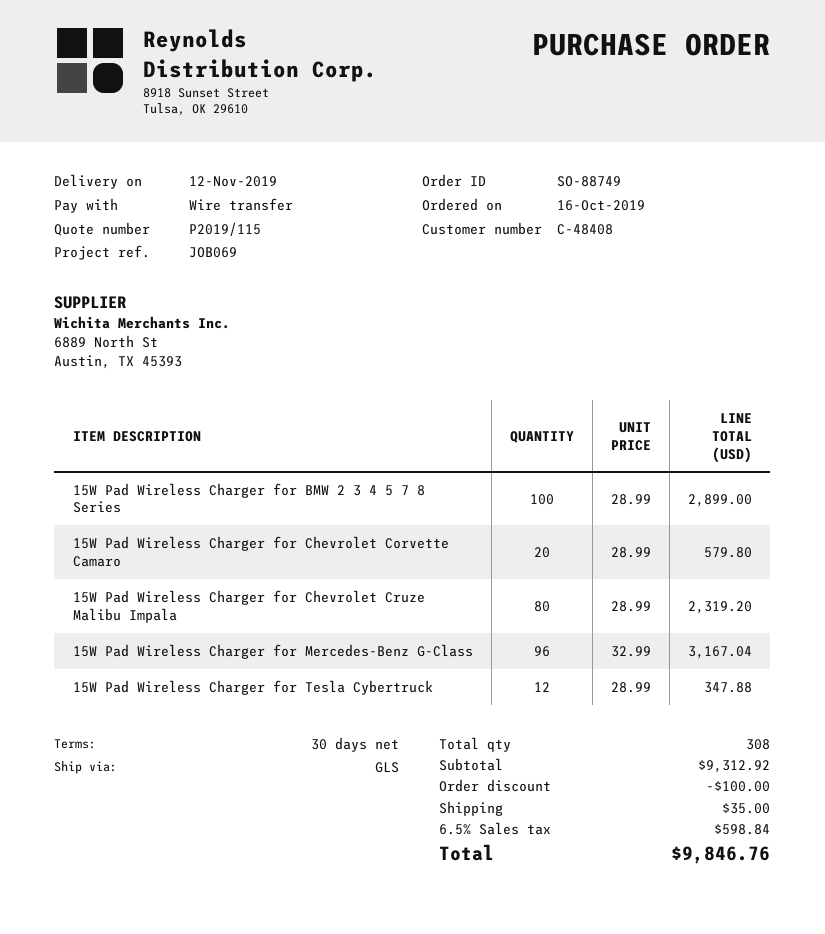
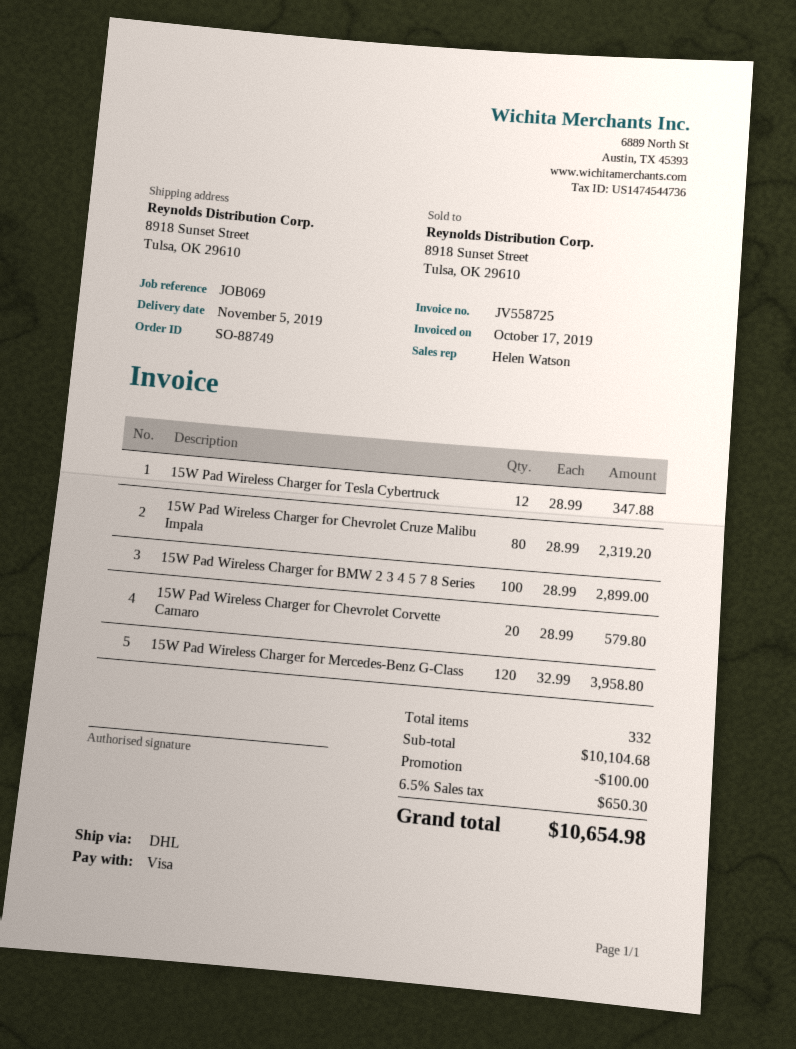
delivery date: 2019-11-12 -> 2019-11-05
payment method: bank transfer -> Visa
shipping method: GLS -> DHL
15W Pad Wireless Charger for Mercedes-Benz G-Class: 96 x 32.99 = 3167.04 -> 120 x 32.99 = 3958.80
total quantity: 308 -> 332
subtotal: 9312.92 -> 10104.68
shipping: 35.00 -> none
tax: 6.5% = 598.84 -> 6.5% = 650.30
total: 9846.76 -> 10654.98

